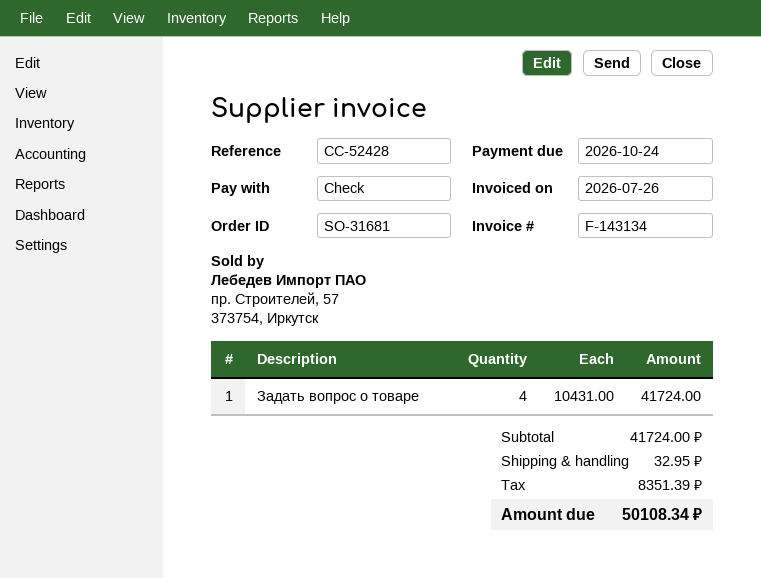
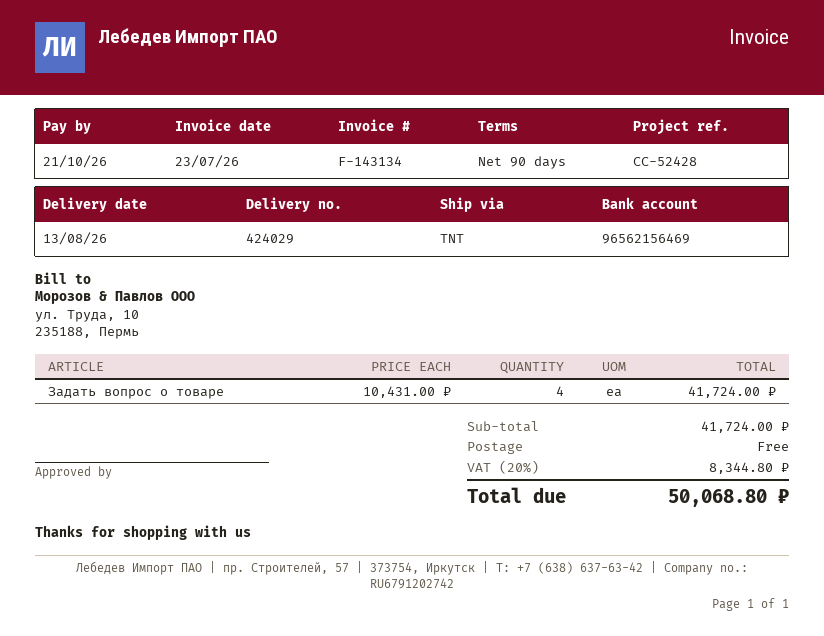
invoice date: 2026-07-26 -> 2026-07-23
due date: 2026-10-24 -> 2026-10-21
shipping: 32.95 -> 0.00
tax: 8351.39 -> 8344.80
total: 50108.34 -> 50068.80

